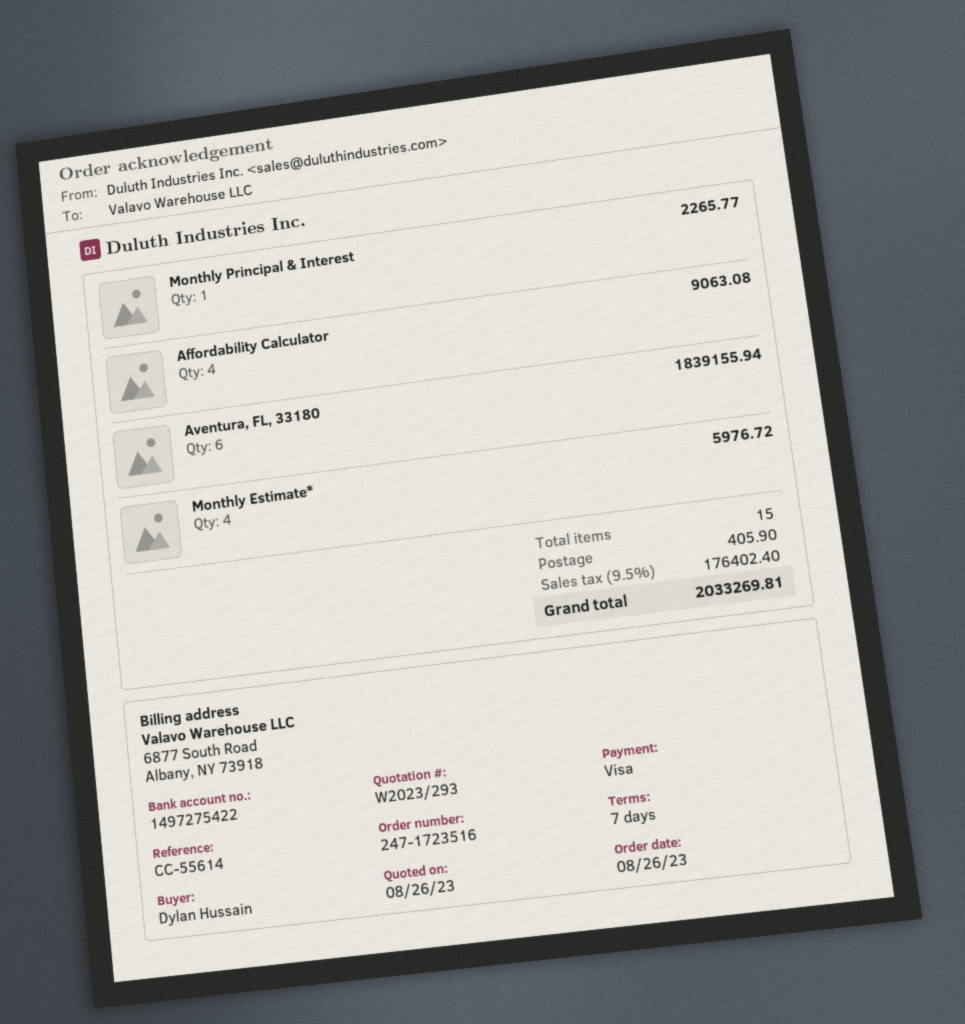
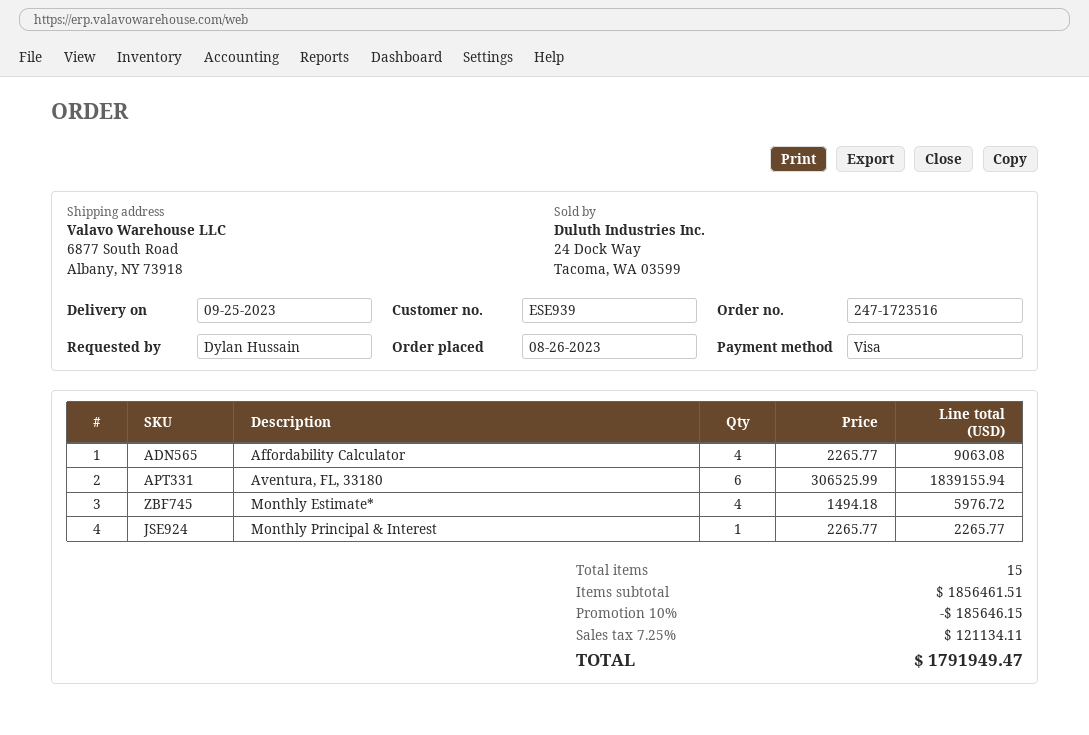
discount: none -> 10% = 185646.15
shipping: 405.90 -> none
tax: 9.5% = 176402.40 -> 7.25% = 121134.11
total: 2033269.81 -> 1791949.47

